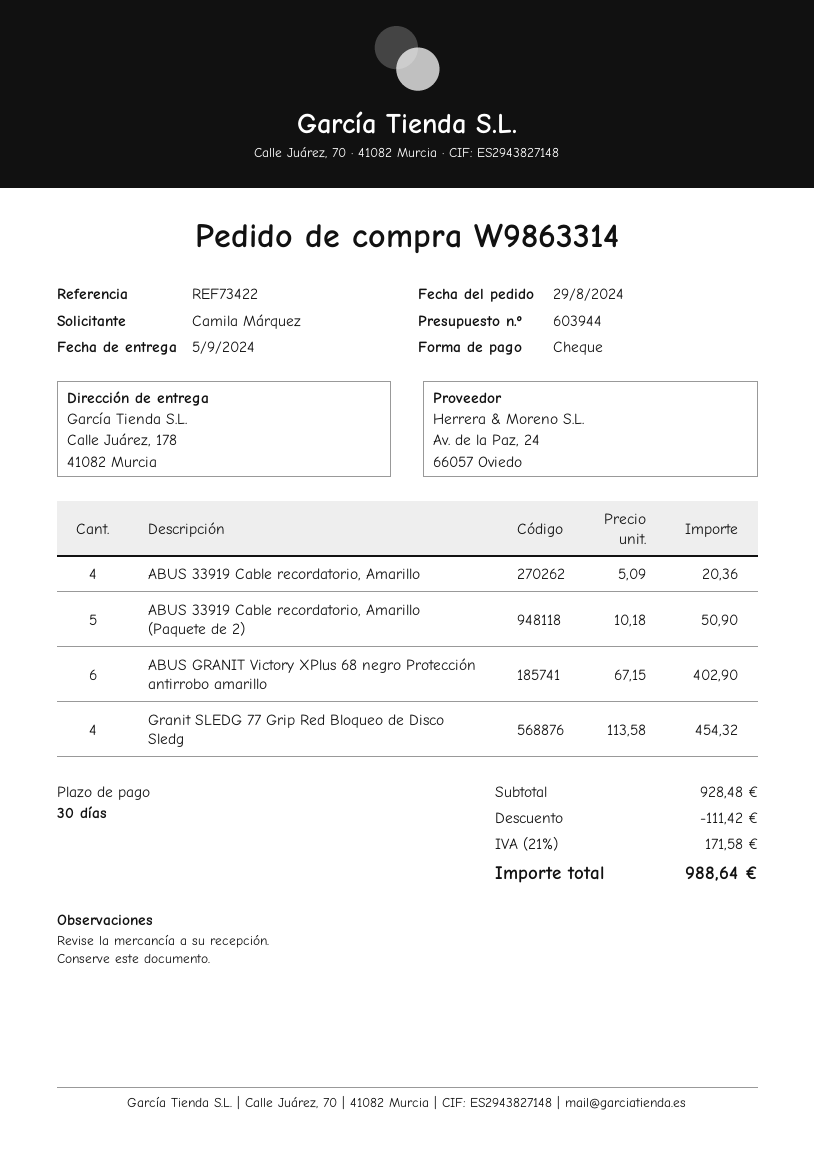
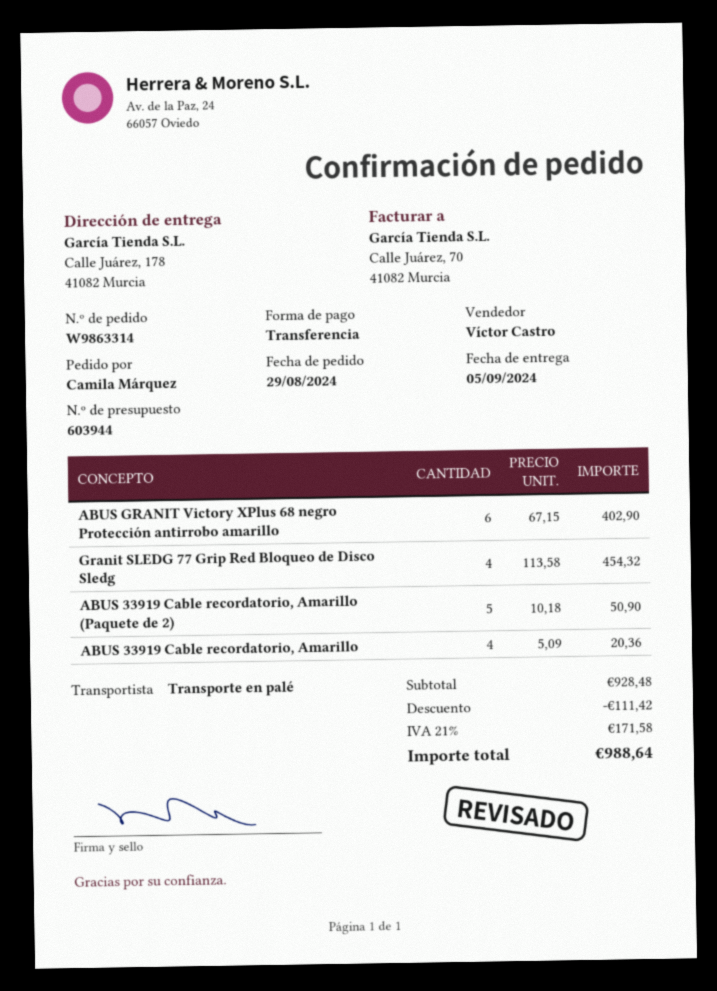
payment method: cheque -> bank transfer

